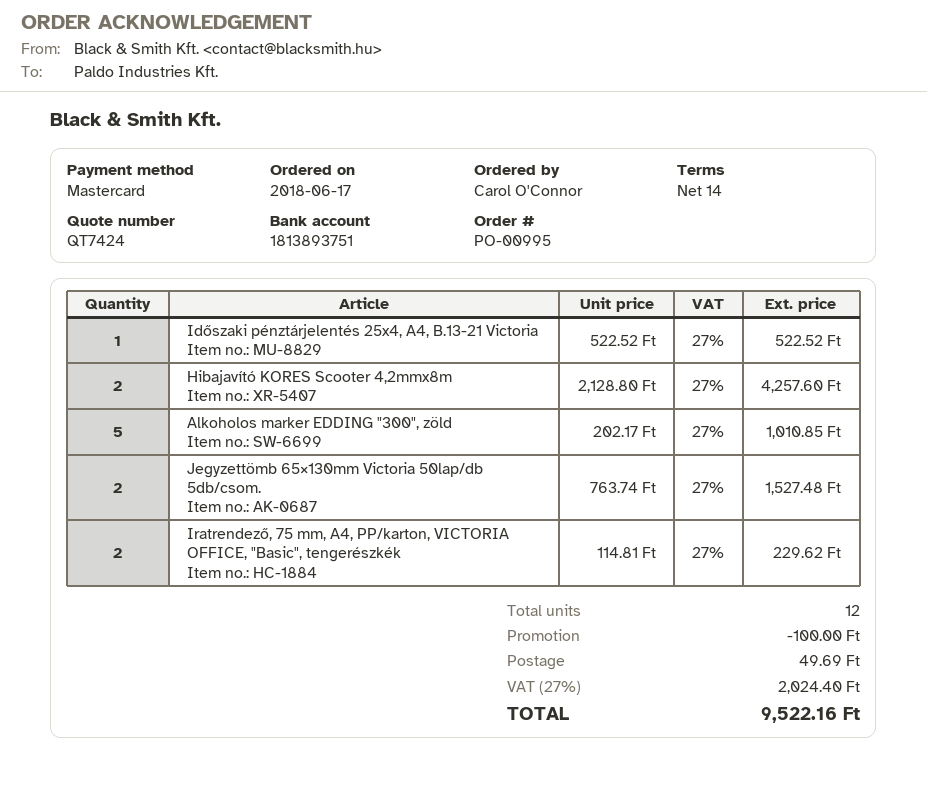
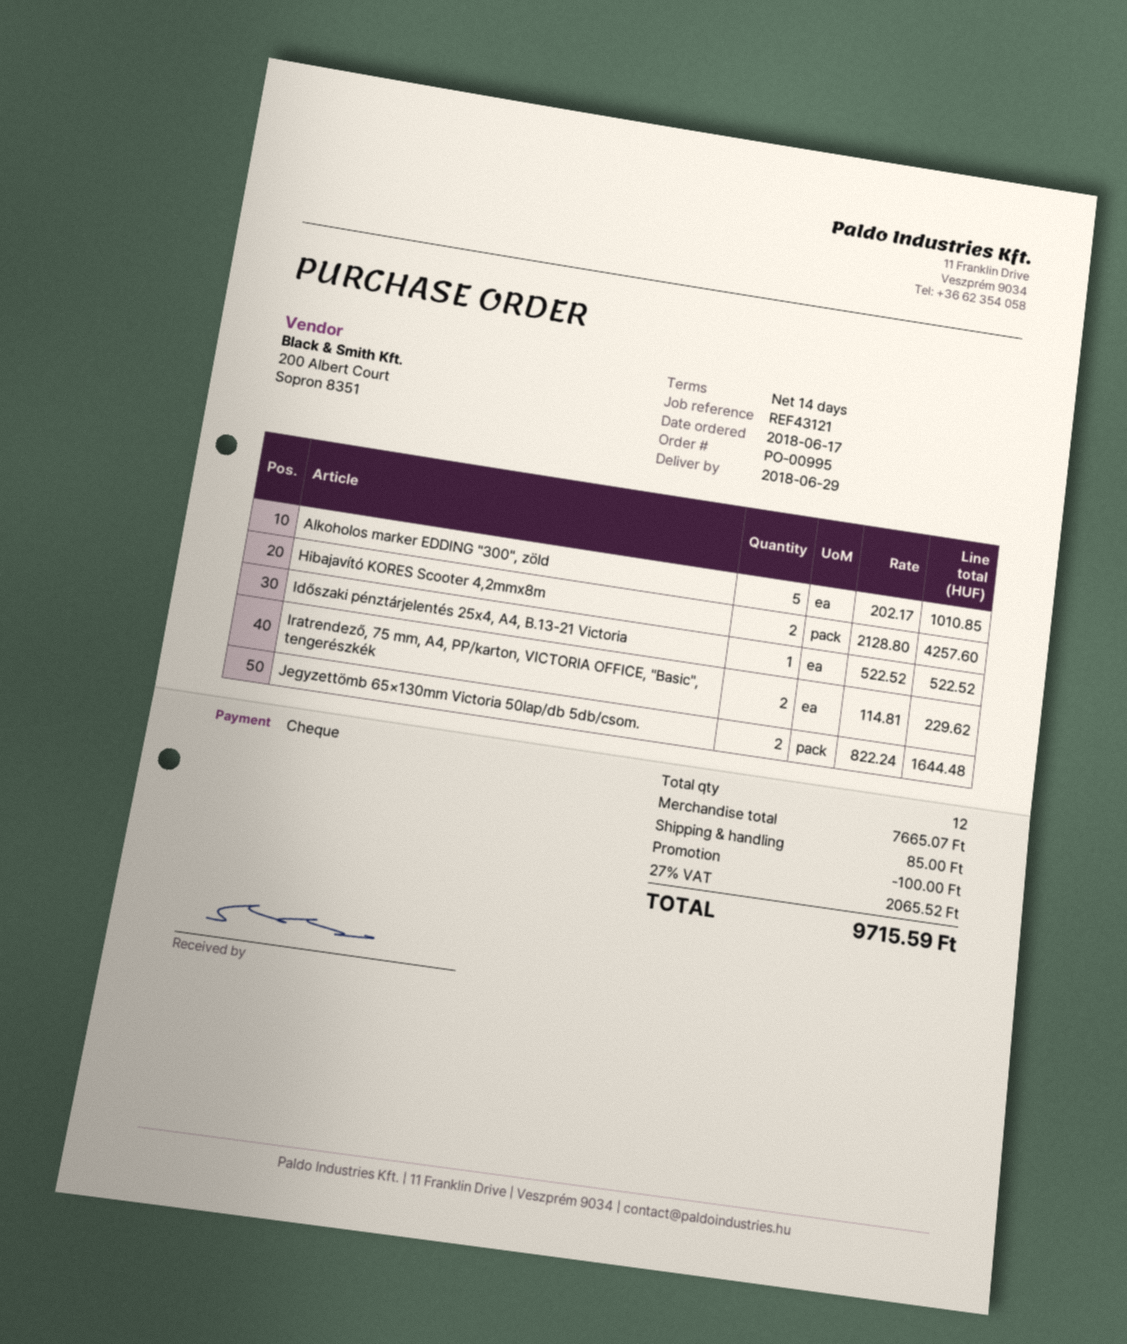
payment method: Mastercard -> cheque
Jegyzettömb 65×130mm Victoria 50lap/db 5db/csom.: 2 x 763.74 = 1527.48 -> 2 x 822.24 = 1644.48
shipping: 49.69 -> 85.00
tax: 27% = 2024.40 -> 27% = 2065.52
total: 9522.16 -> 9715.59

